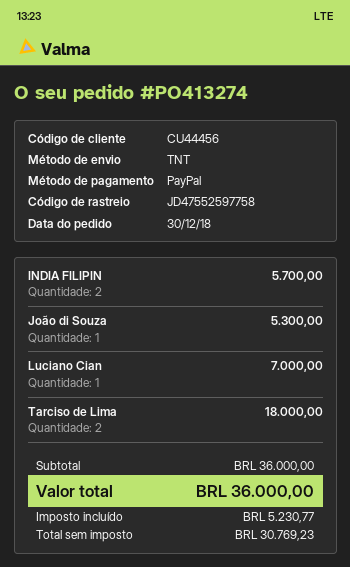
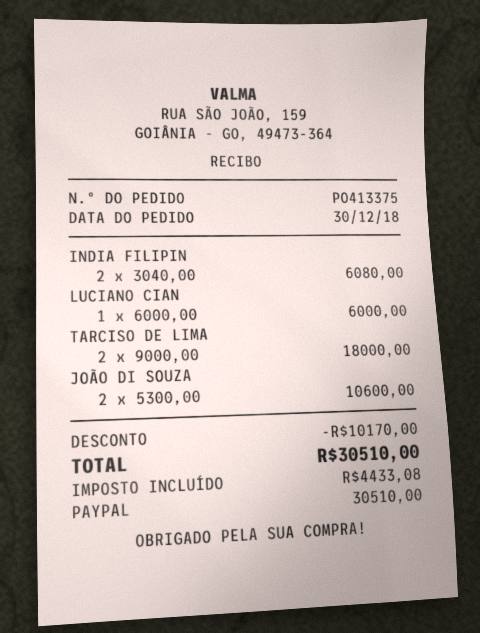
order number: PO413274 -> PO413375
INDIA FILIPIN: 2 for 5700.00 -> 2 for 6080.00
João di Souza: 1 for 5300.00 -> 2 for 10600.00
Luciano Cian: 1 for 7000.00 -> 1 for 6000.00
discount: none -> 10170.00
tax: 5230.77 -> 4433.08
total: 36000.00 -> 30510.00

